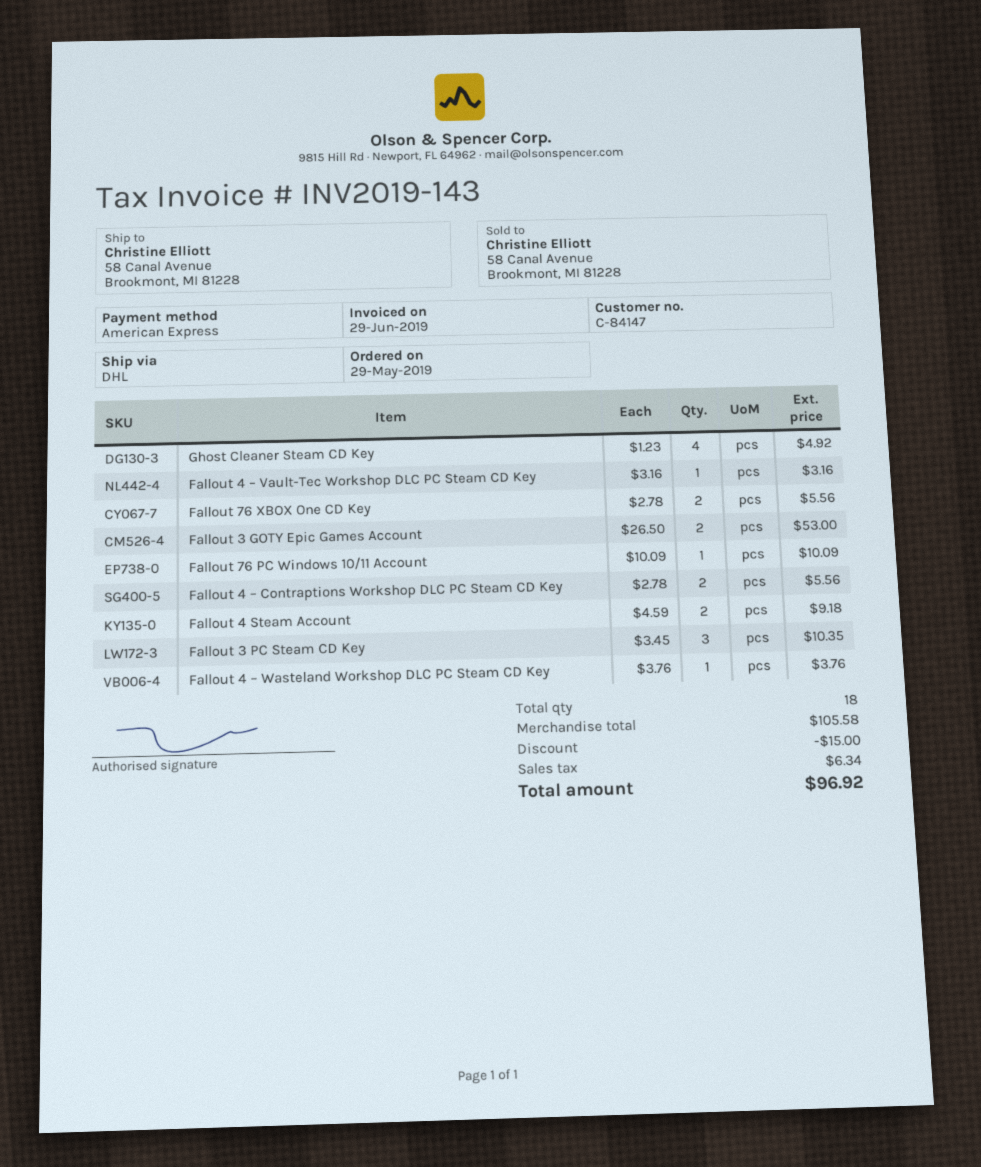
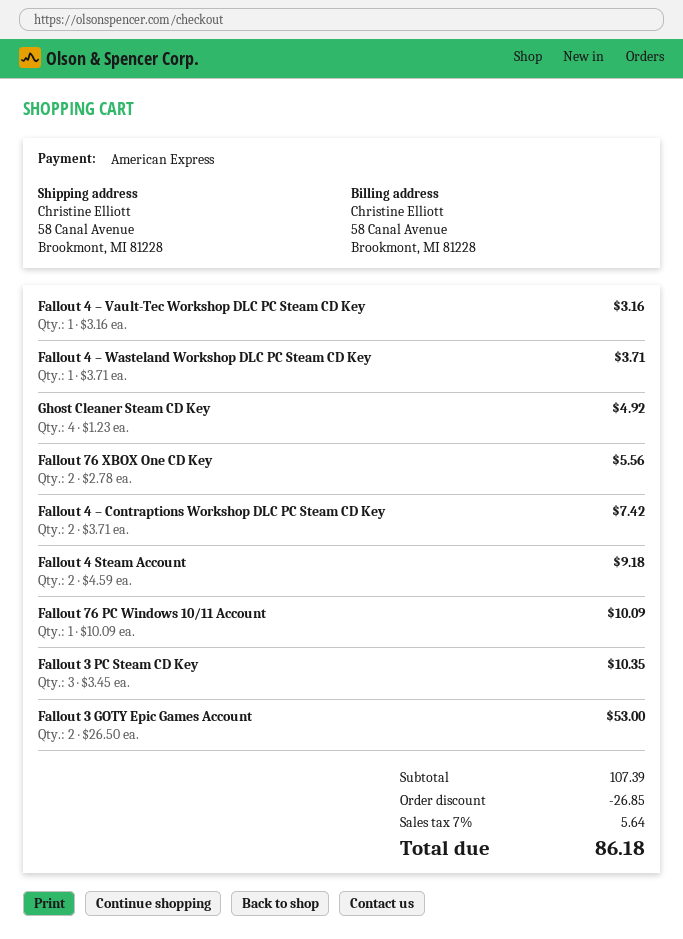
Fallout 4 – Contraptions Workshop DLC PC Steam CD Key: 2 x 2.78 = 5.56 -> 2 x 3.71 = 7.42
Fallout 4 – Wasteland Workshop DLC PC Steam CD Key: 1 x 3.76 = 3.76 -> 1 x 3.71 = 3.71
subtotal: 105.58 -> 107.39
discount: 15.00 -> 26.85
tax: 6.34 -> 5.64
total: 96.92 -> 86.18

